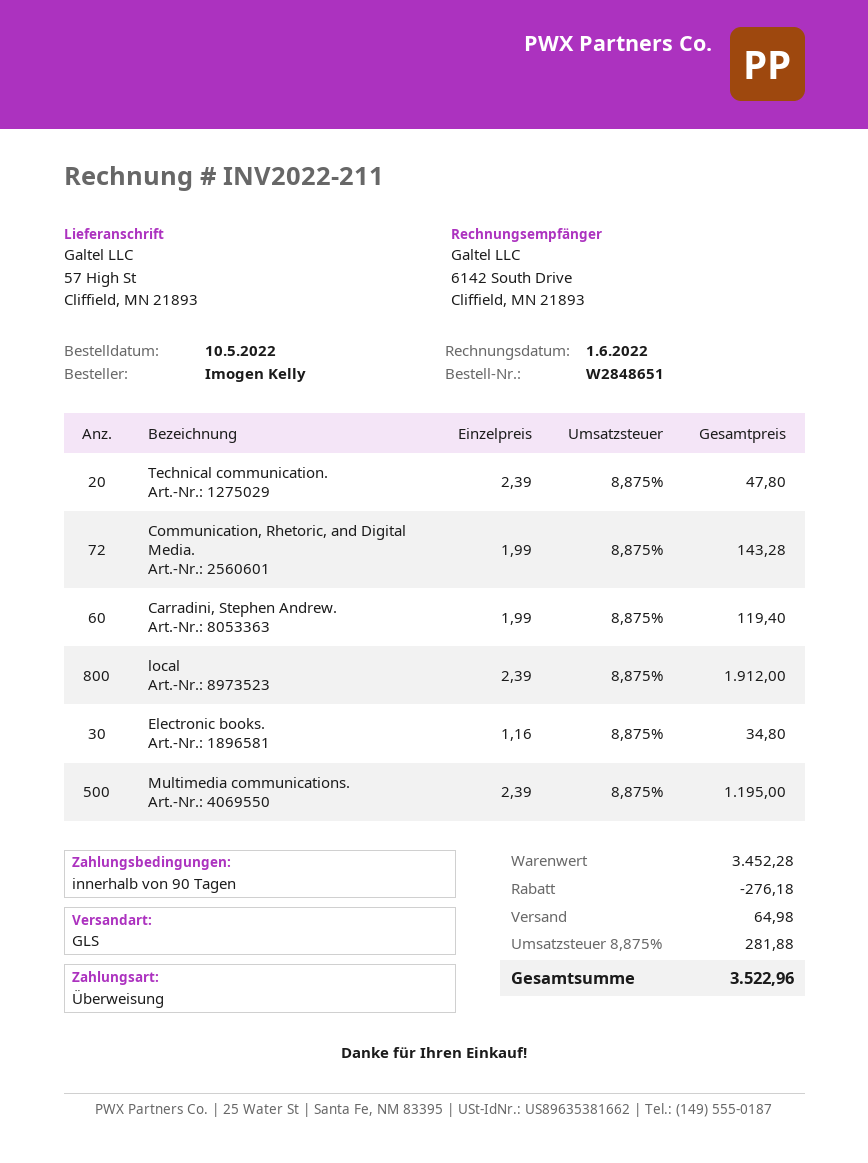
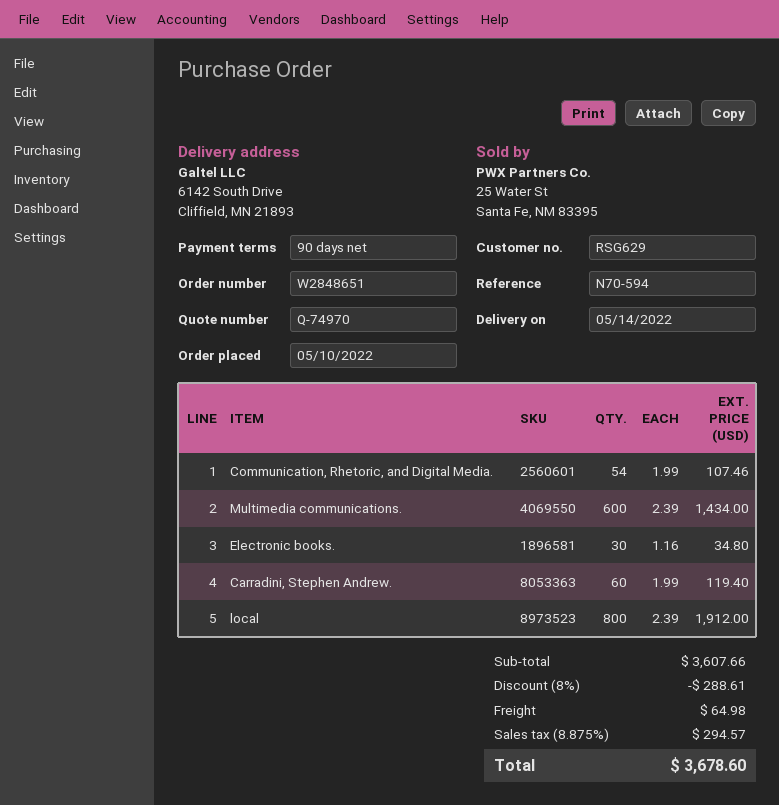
ship to: 57 High St, Cliffield, MN 21893 -> 6142 South Drive, Cliffield, MN 21893
Technical communication.: 20 x 2.39 = 47.80 -> none
Communication, Rhetoric, and Digital Media.: 72 x 1.99 = 143.28 -> 54 x 1.99 = 107.46
Multimedia communications.: 500 x 2.39 = 1195.00 -> 600 x 2.39 = 1434.00
subtotal: 3452.28 -> 3607.66
discount: 276.18 -> 288.61
tax: 8.875% = 281.88 -> 8.875% = 294.57
total: 3522.96 -> 3678.60

